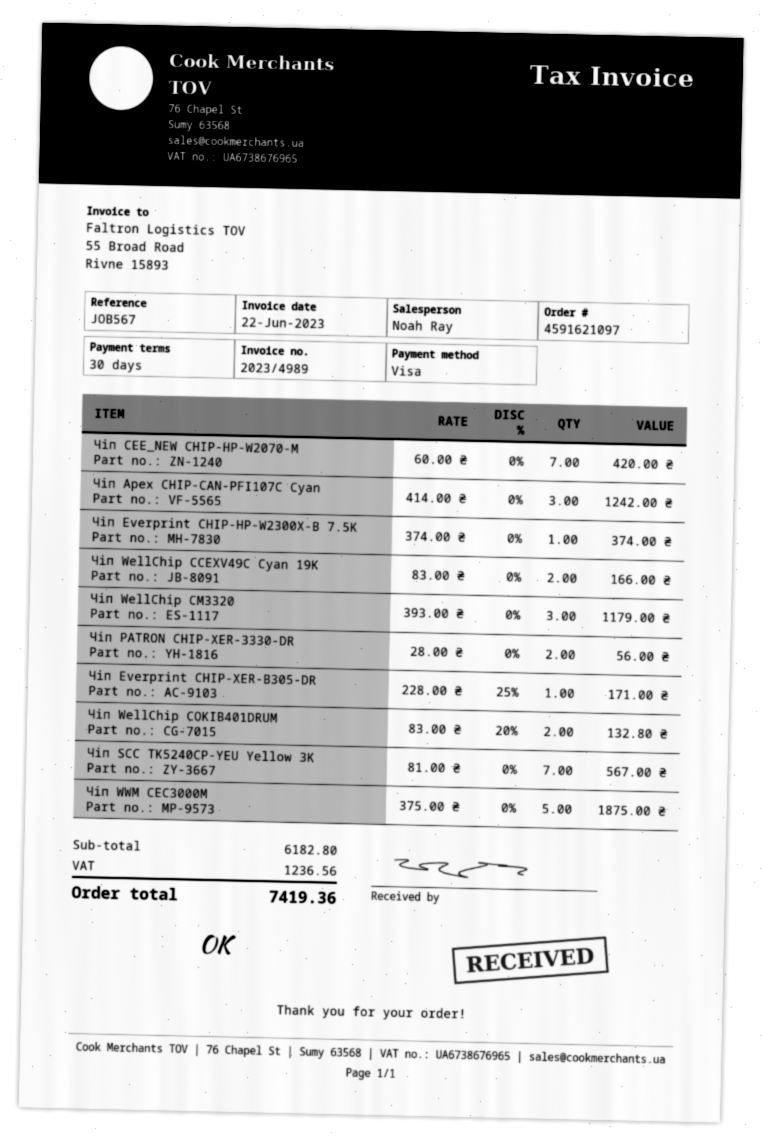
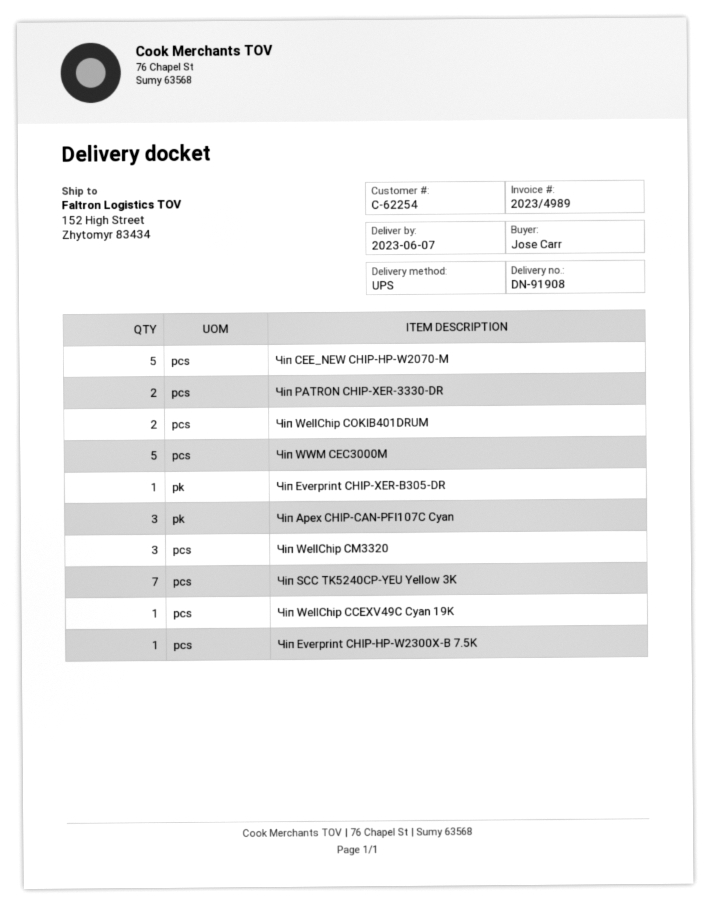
Чіп CEE_NEW CHIP-HP-W2070-M: 7 -> 5
Чіп WellChip CCEXV49C Cyan 19K: 2 -> 1

